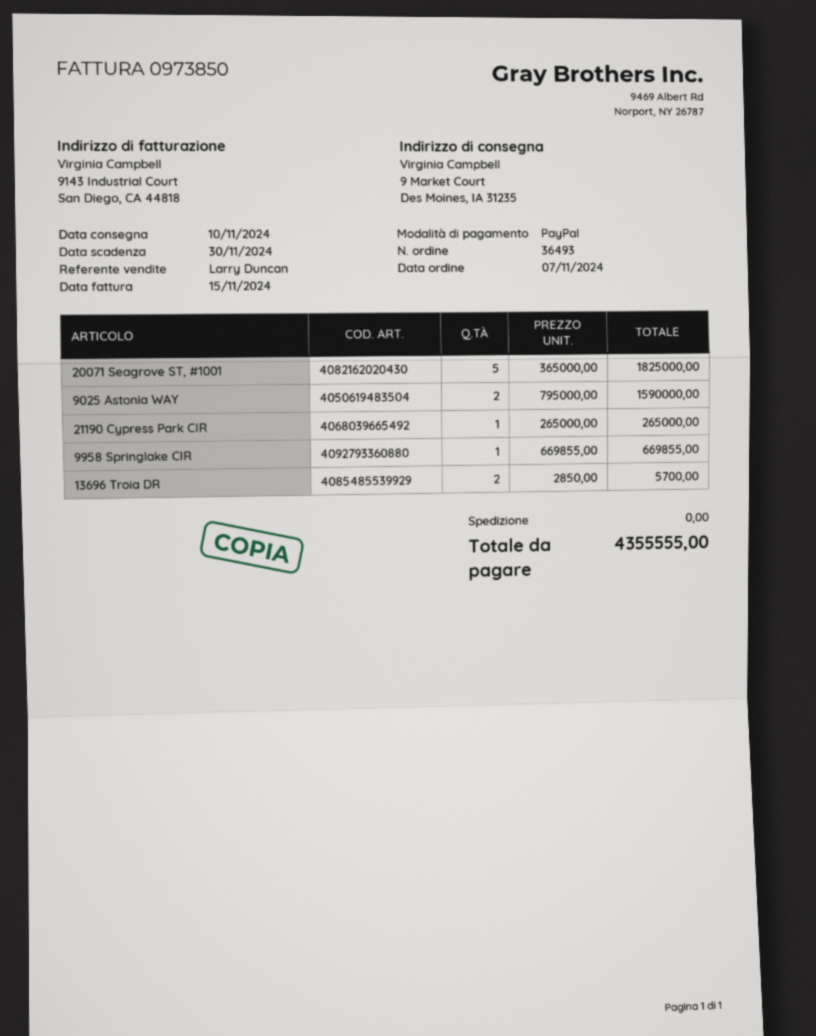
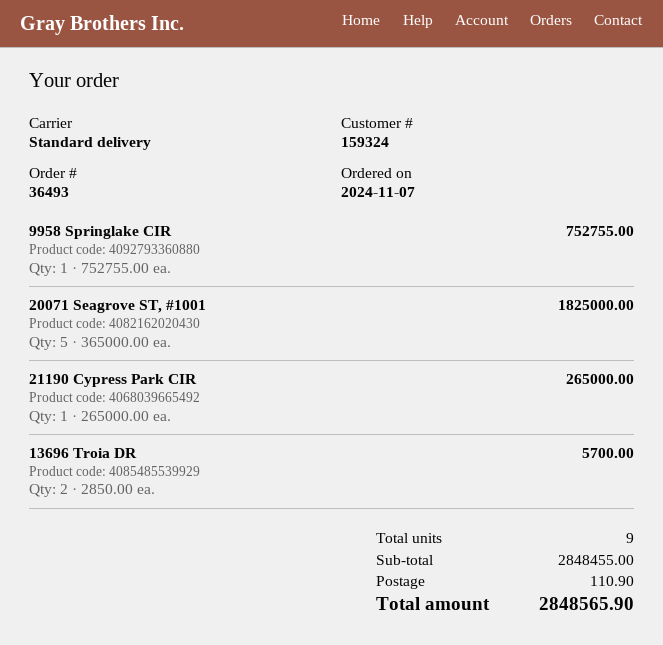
9025 Astonia WAY: 2 x 795000.00 = 1590000.00 -> none
9958 Springlake CIR: 1 x 669855.00 = 669855.00 -> 1 x 752755.00 = 752755.00
shipping: 0.00 -> 110.90
total: 4355555.00 -> 2848565.90

